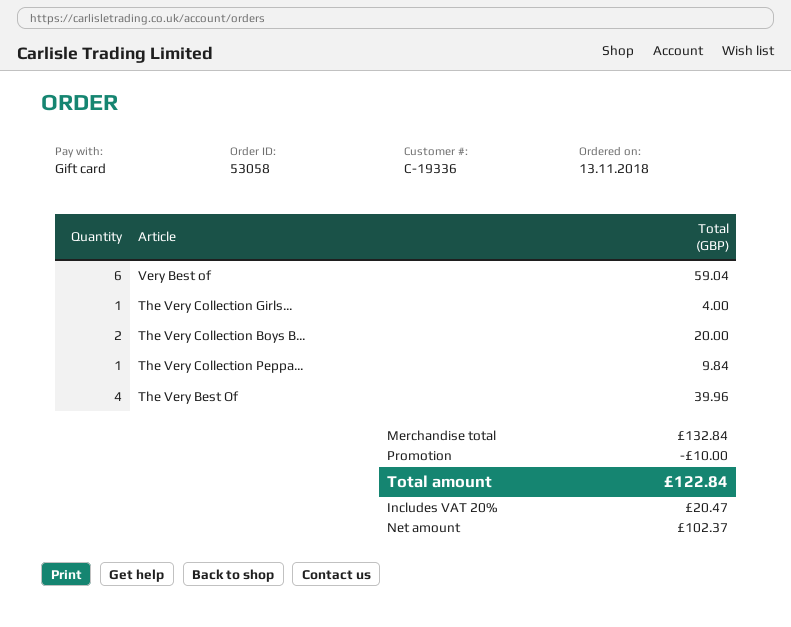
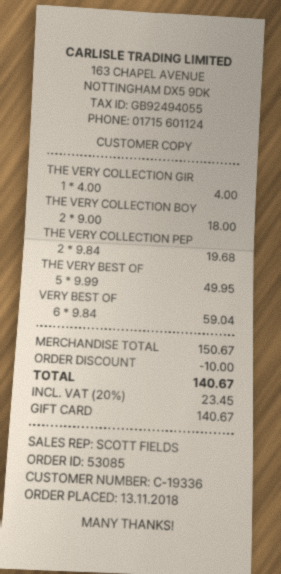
order number: 53058 -> 53085
The Very Collection Boys B...: 2 for 20.00 -> 2 for 18.00
The Very Collection Peppa...: 1 for 9.84 -> 2 for 19.68
The Very Best Of: 4 for 39.96 -> 5 for 49.95
subtotal: 132.84 -> 150.67
tax: 20% = 20.47 -> 20% = 23.45
total: 122.84 -> 140.67

